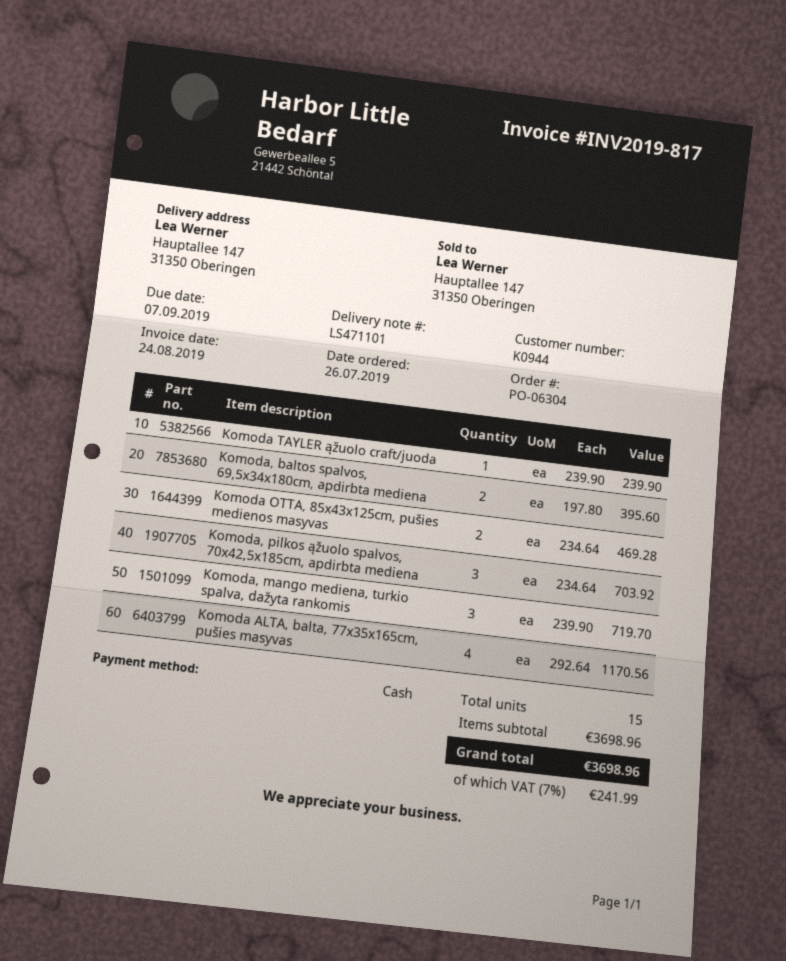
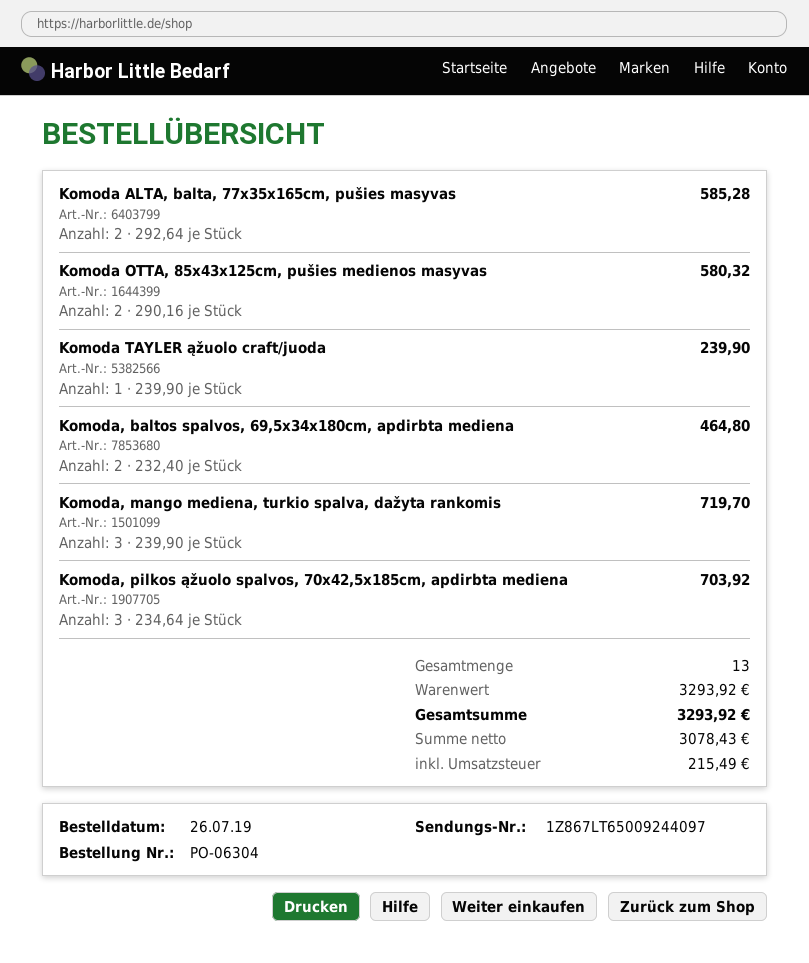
Komoda, baltos spalvos, 69,5x34x180cm, apdirbta mediena: 2 x 197.80 = 395.60 -> 2 x 232.40 = 464.80
Komoda OTTA, 85x43x125cm, pušies medienos masyvas: 2 x 234.64 = 469.28 -> 2 x 290.16 = 580.32
Komoda ALTA, balta, 77x35x165cm, pušies masyvas: 4 x 292.64 = 1170.56 -> 2 x 292.64 = 585.28
total quantity: 15 -> 13
subtotal: 3698.96 -> 3293.92
tax: 241.99 -> 215.49
total: 3698.96 -> 3293.92

